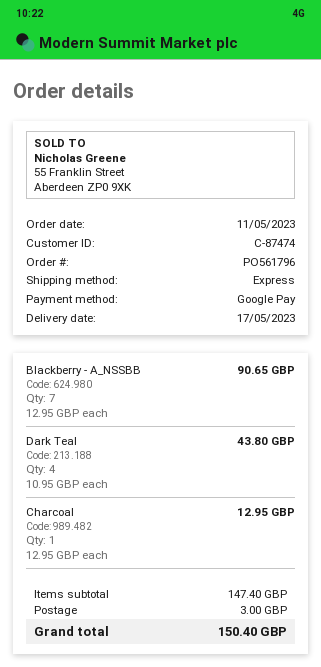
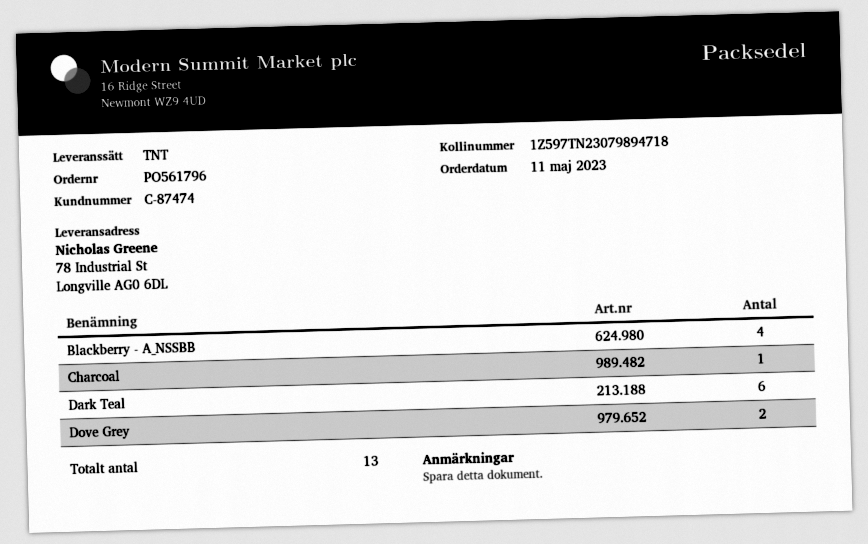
shipping method: express -> TNT
Blackberry - A_NSSBB: 7 -> 4
Dark Teal: 4 -> 6
Dove Grey: none -> 2

